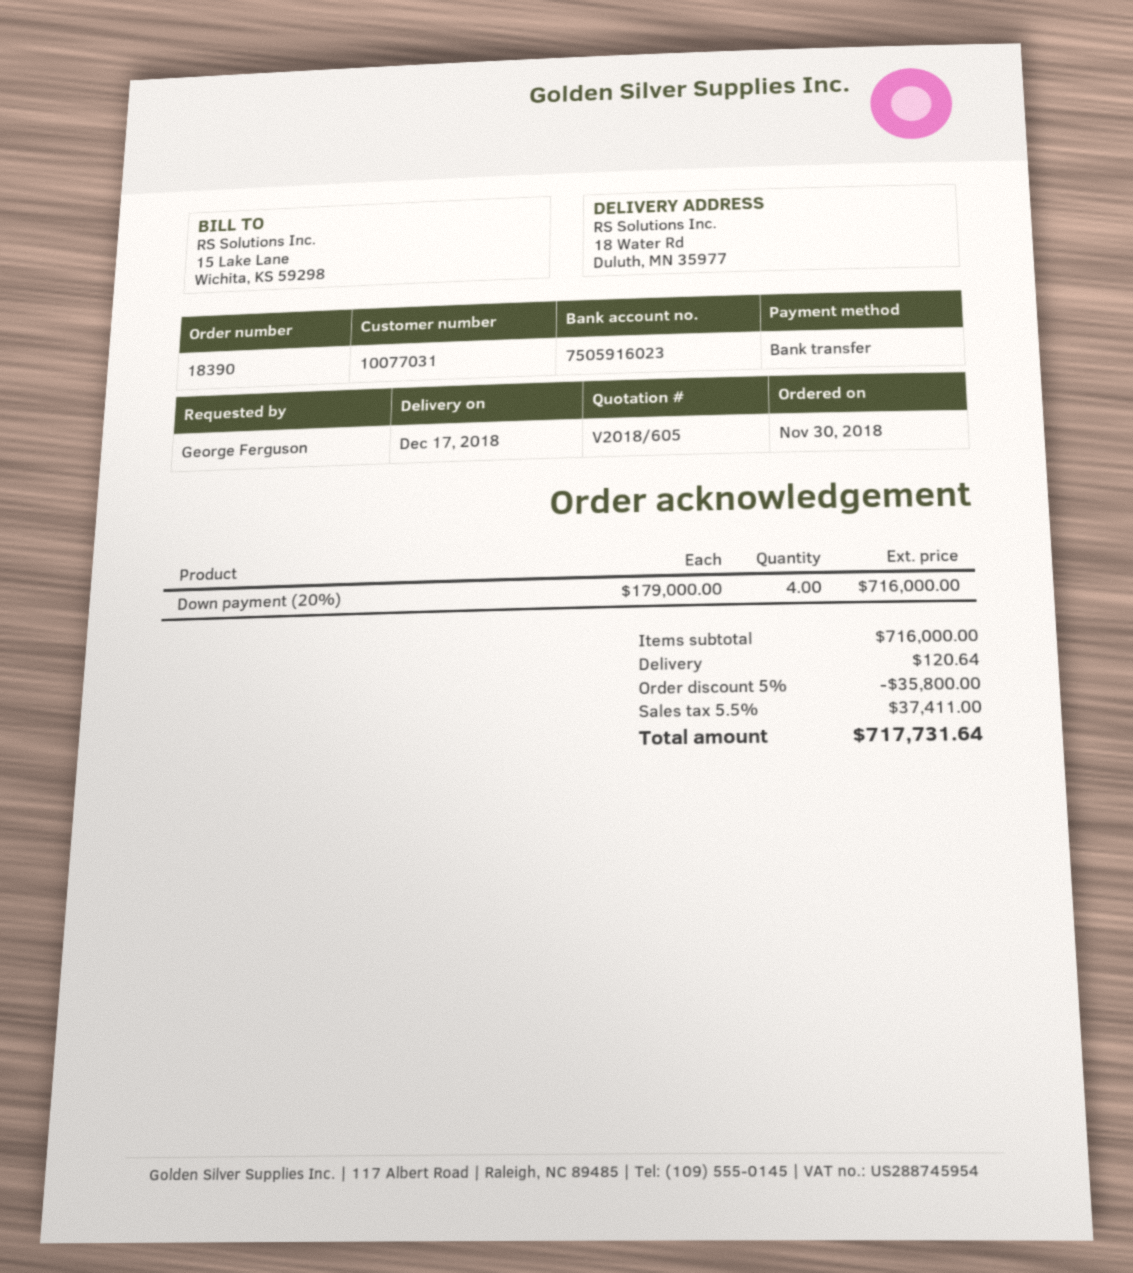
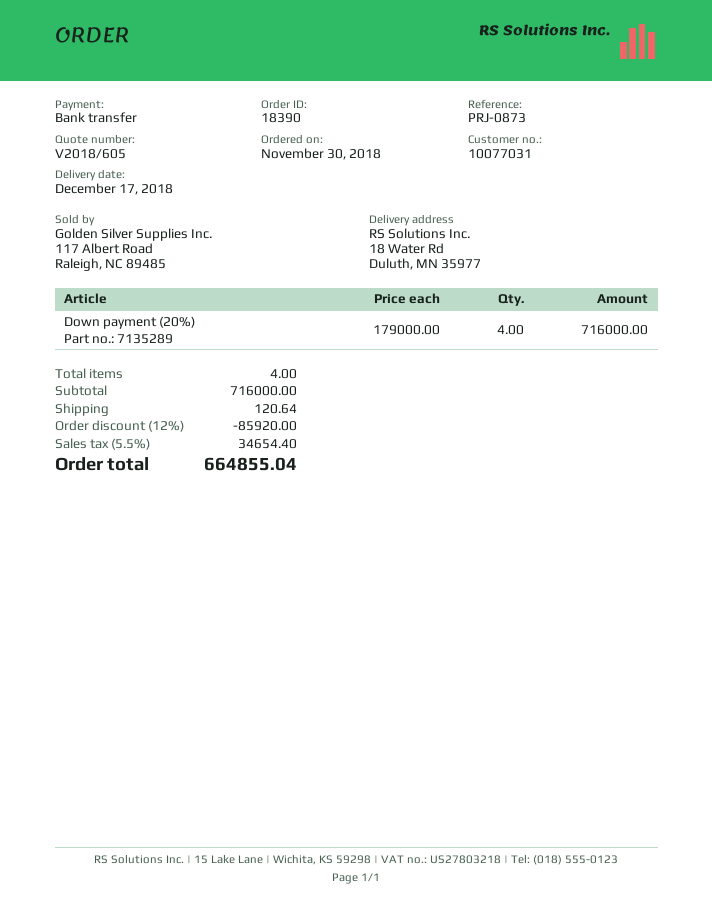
discount: 5% = 35800.00 -> 12% = 85920.00
tax: 5.5% = 37411.00 -> 5.5% = 34654.40
total: 717731.64 -> 664855.04

